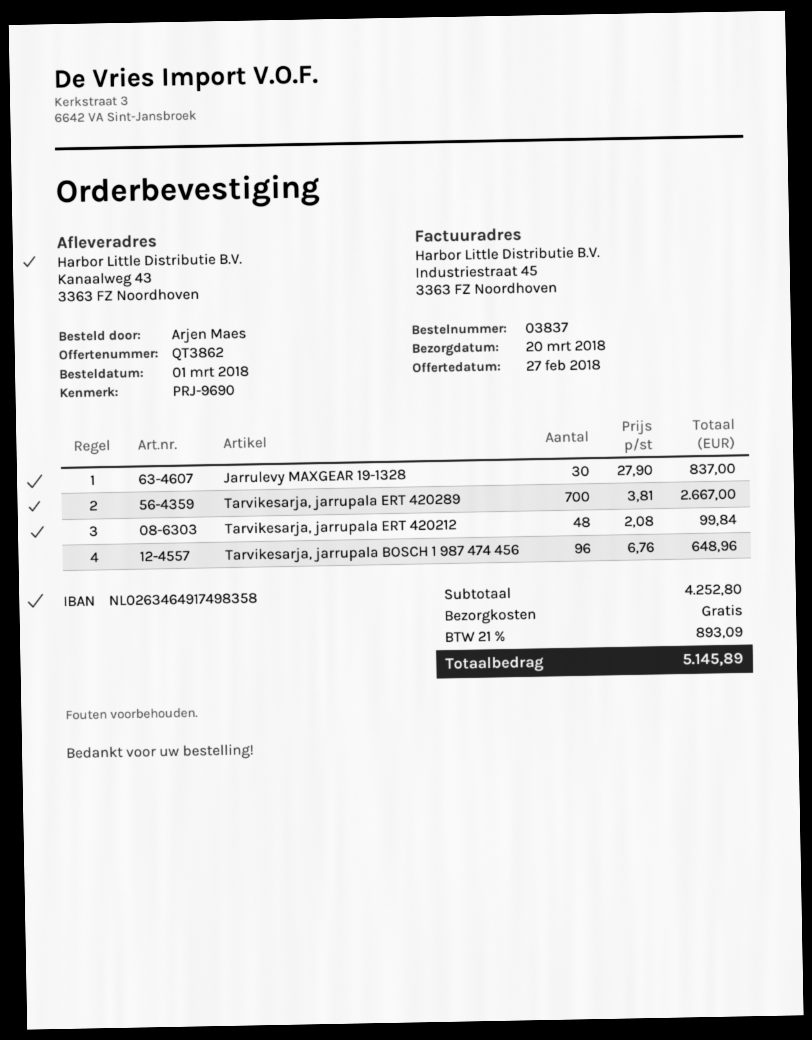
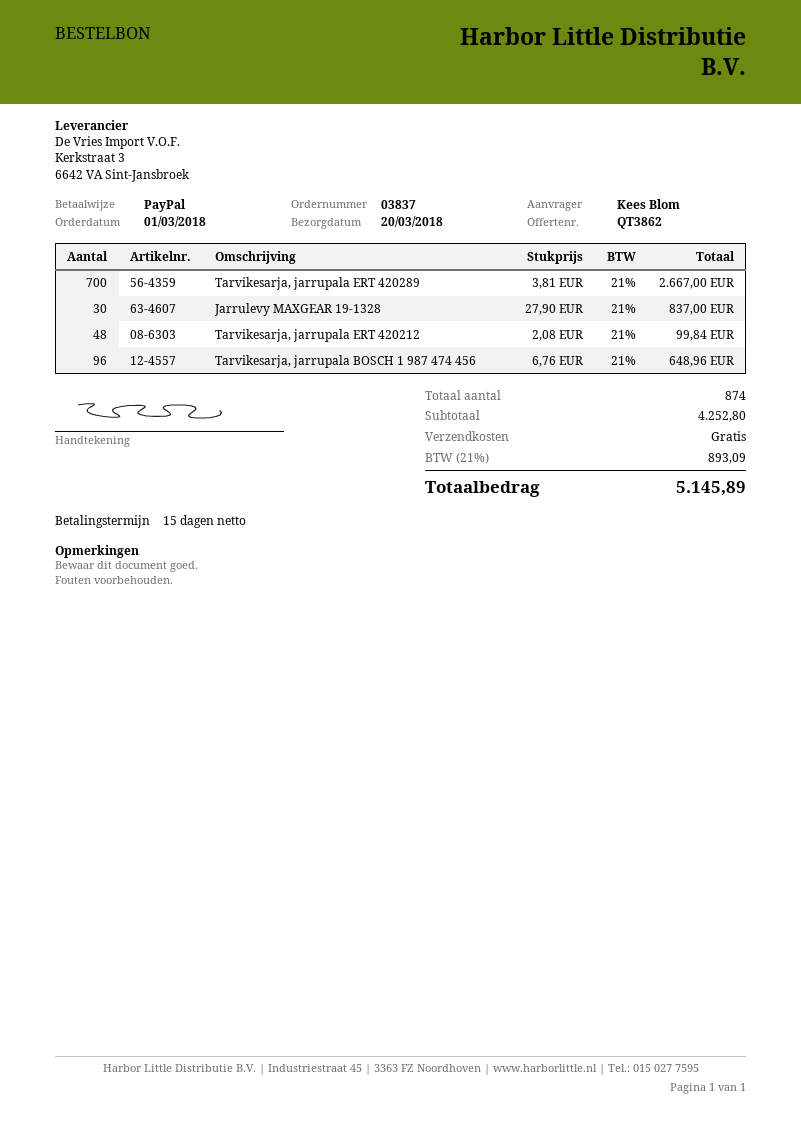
ordered by: Arjen Maes -> Kees Blom

